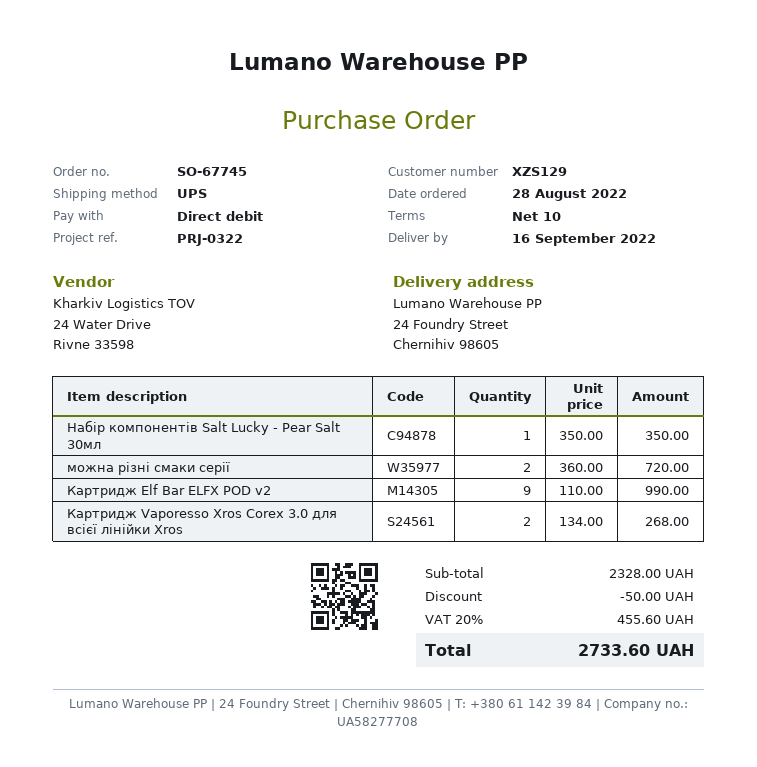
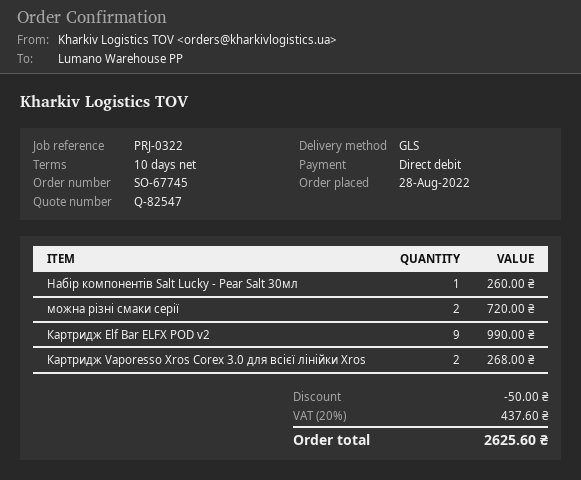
shipping method: UPS -> GLS
Набір компонентів Salt Lucky - Pear Salt 30мл: 1 for 350.00 -> 1 for 260.00
tax: 20% = 455.60 -> 20% = 437.60
total: 2733.60 -> 2625.60

